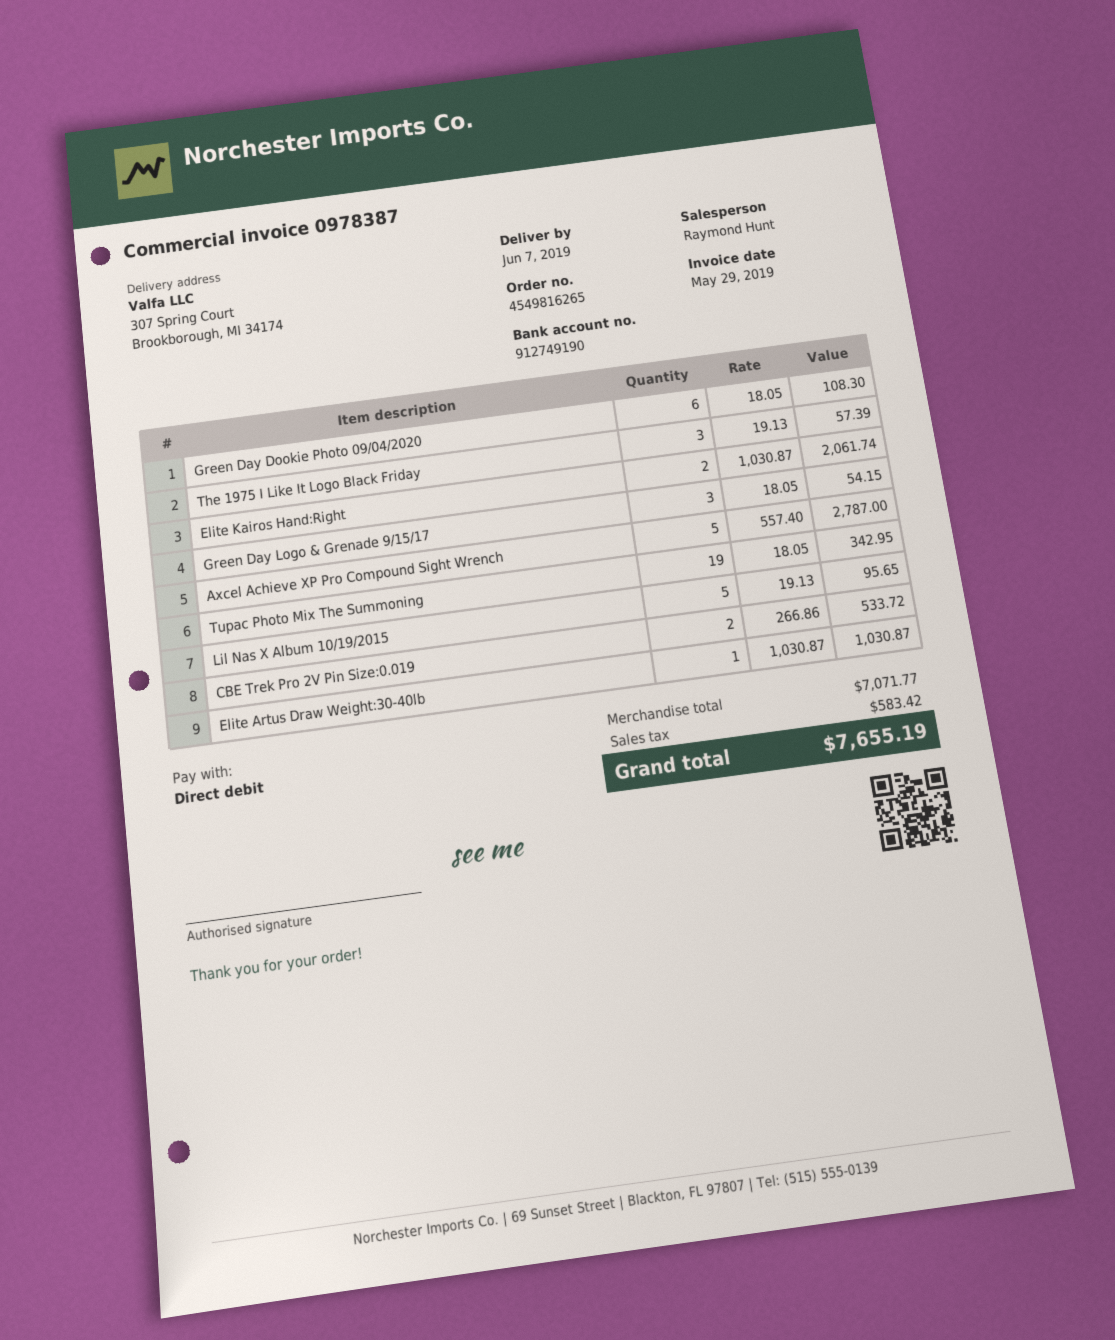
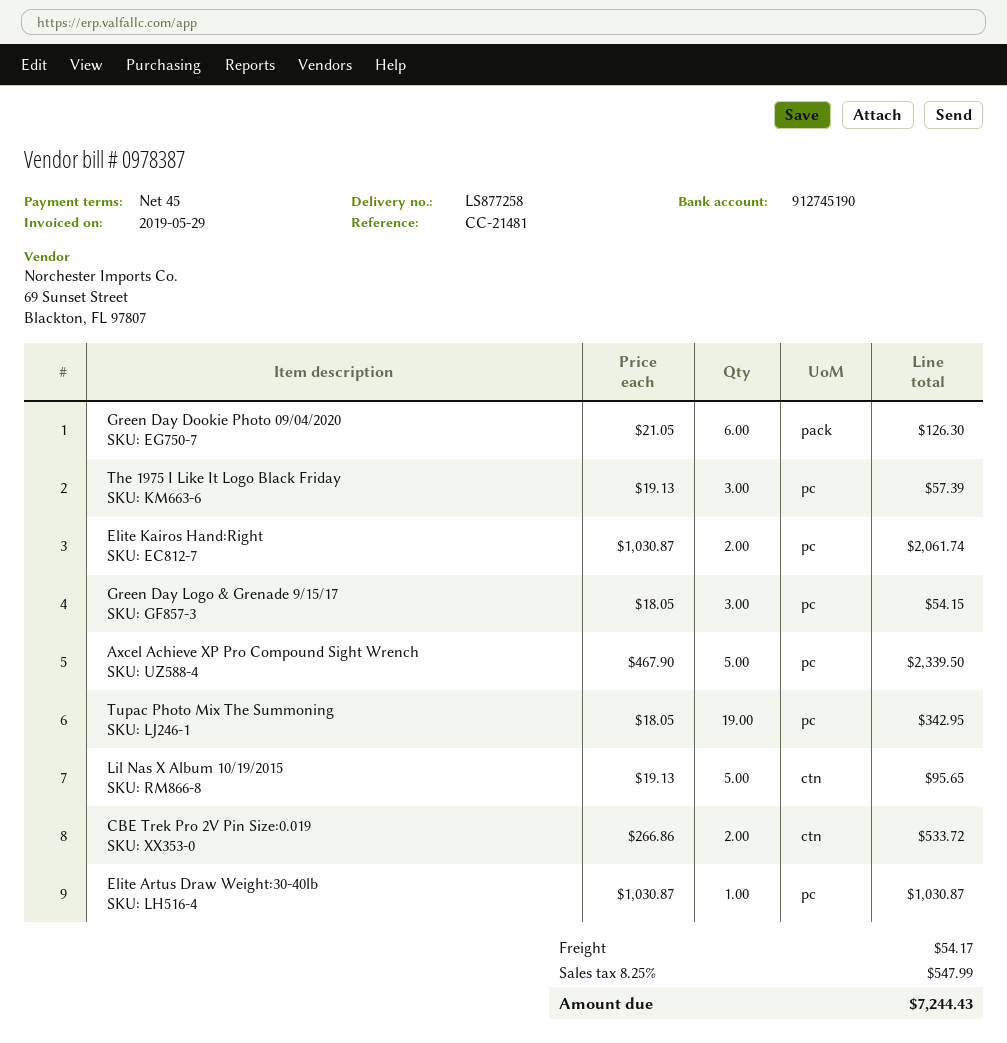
bank account: 912749190 -> 912745190
Green Day Dookie Photo 09/04/2020: 6 x 18.05 = 108.30 -> 6 x 21.05 = 126.30
Axcel Achieve XP Pro Compound Sight Wrench: 5 x 557.40 = 2787.00 -> 5 x 467.90 = 2339.50
shipping: none -> 54.17
tax: 583.42 -> 547.99
total: 7655.19 -> 7244.43

